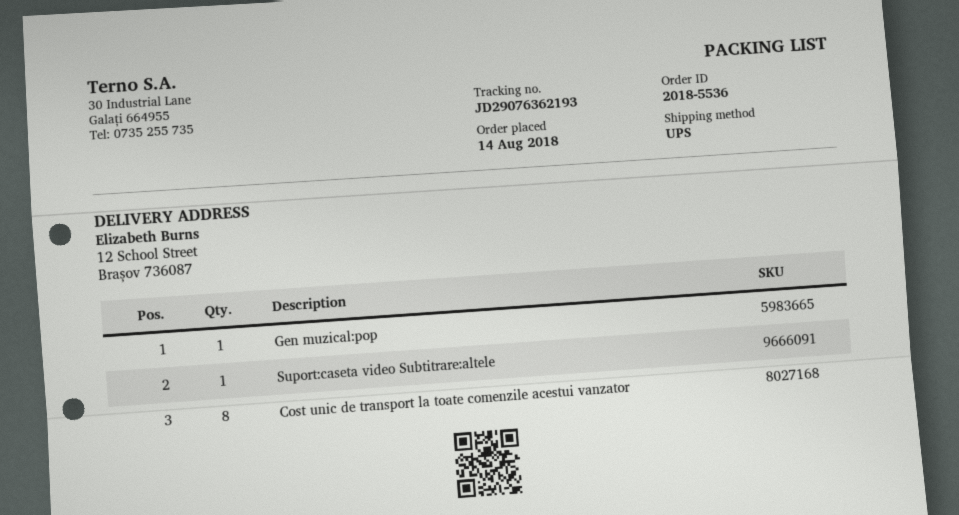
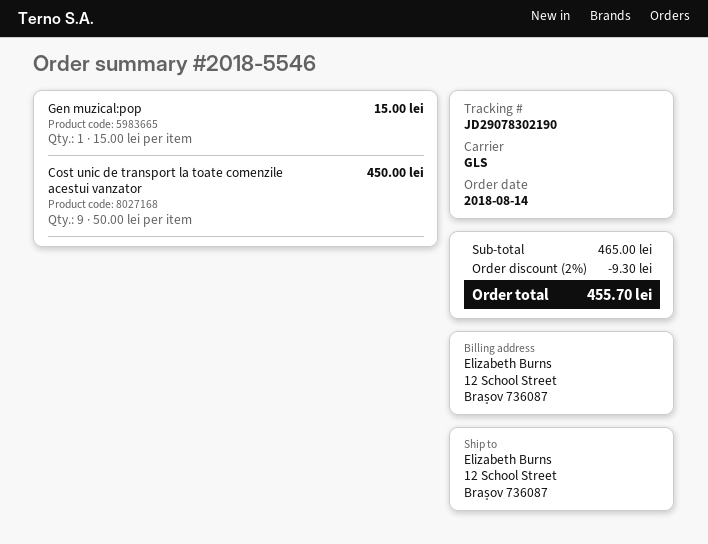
order number: 2018-5536 -> 2018-5546
shipping method: UPS -> GLS
tracking number: JD29076362193 -> JD29078302190
Suport:caseta video Subtitrare:altele: 1 -> none
Cost unic de transport la toate comenzile acestui vanzator: 8 -> 9

